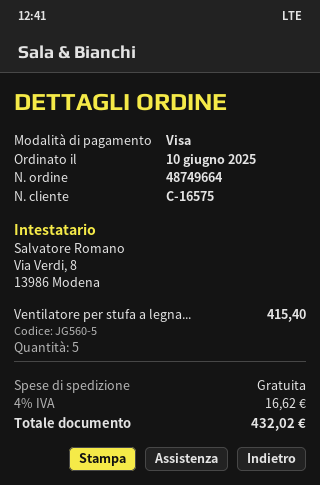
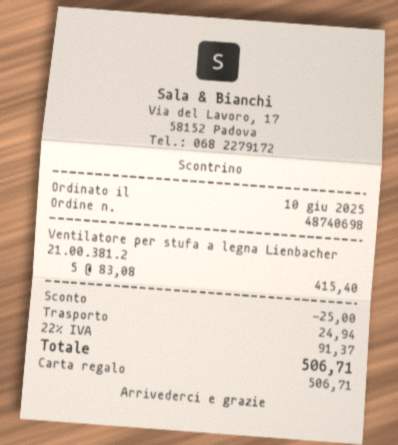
order number: 48749664 -> 48740698
payment method: Visa -> gift card
discount: none -> 25.00
shipping: 0.00 -> 24.94
tax: 4% = 16.62 -> 22% = 91.37
total: 432.02 -> 506.71

